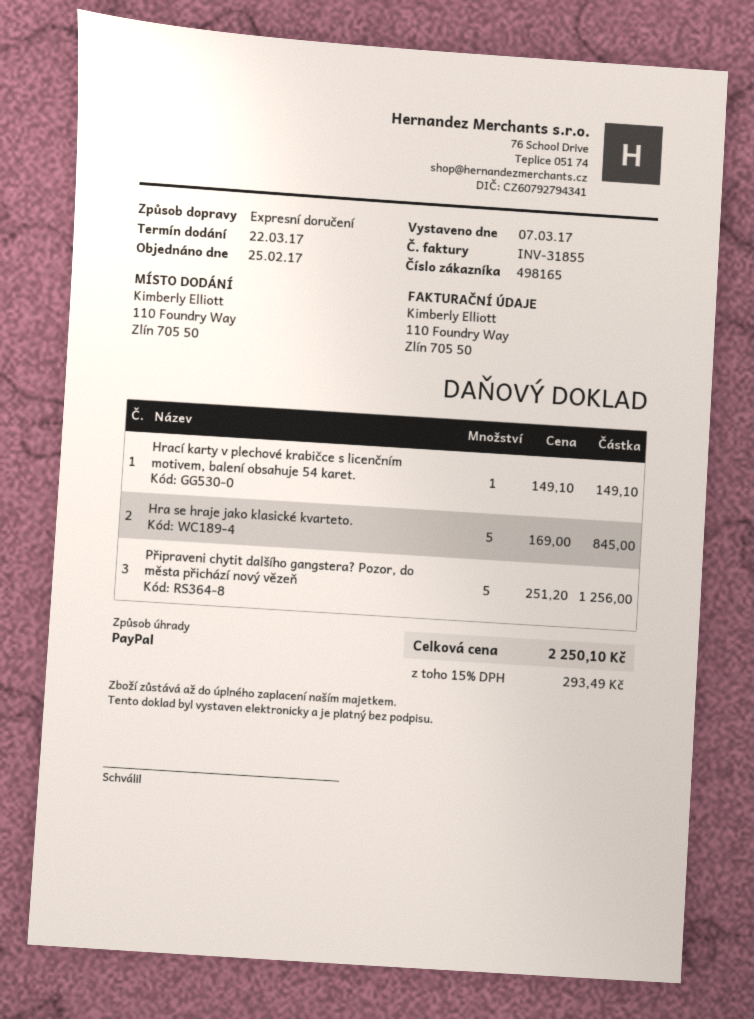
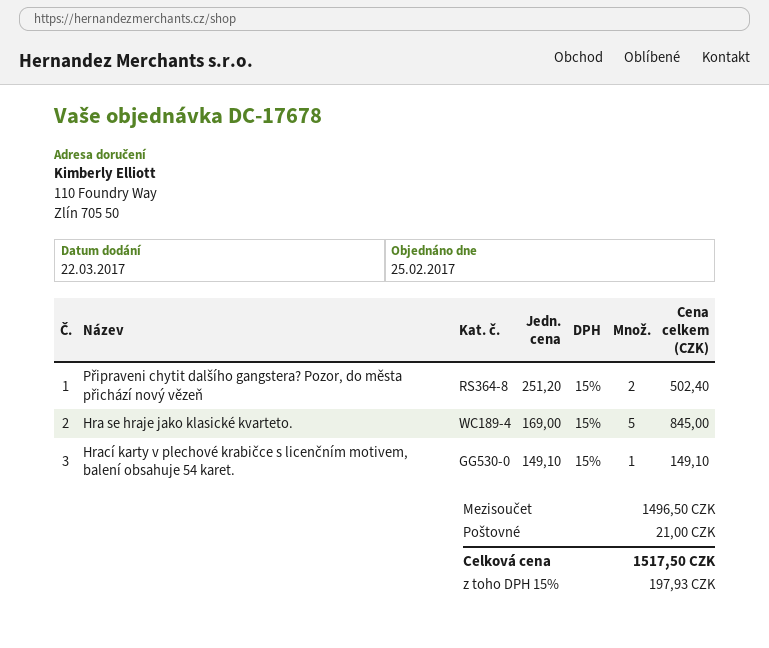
Připraveni chytit dalšího gangstera? Pozor, do města přichází nový vězeň: 5 x 251.20 = 1256.00 -> 2 x 251.20 = 502.40
shipping: none -> 21.00
tax: 15% = 293.49 -> 15% = 197.93
total: 2250.10 -> 1517.50

